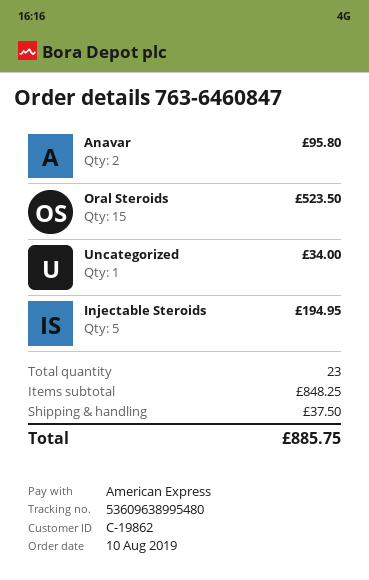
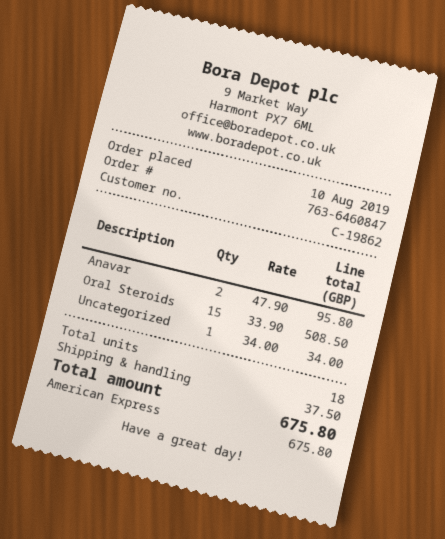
Oral Steroids: 15 for 523.50 -> 15 for 508.50
Injectable Steroids: 5 for 194.95 -> none
total quantity: 23 -> 18
total: 885.75 -> 675.80

